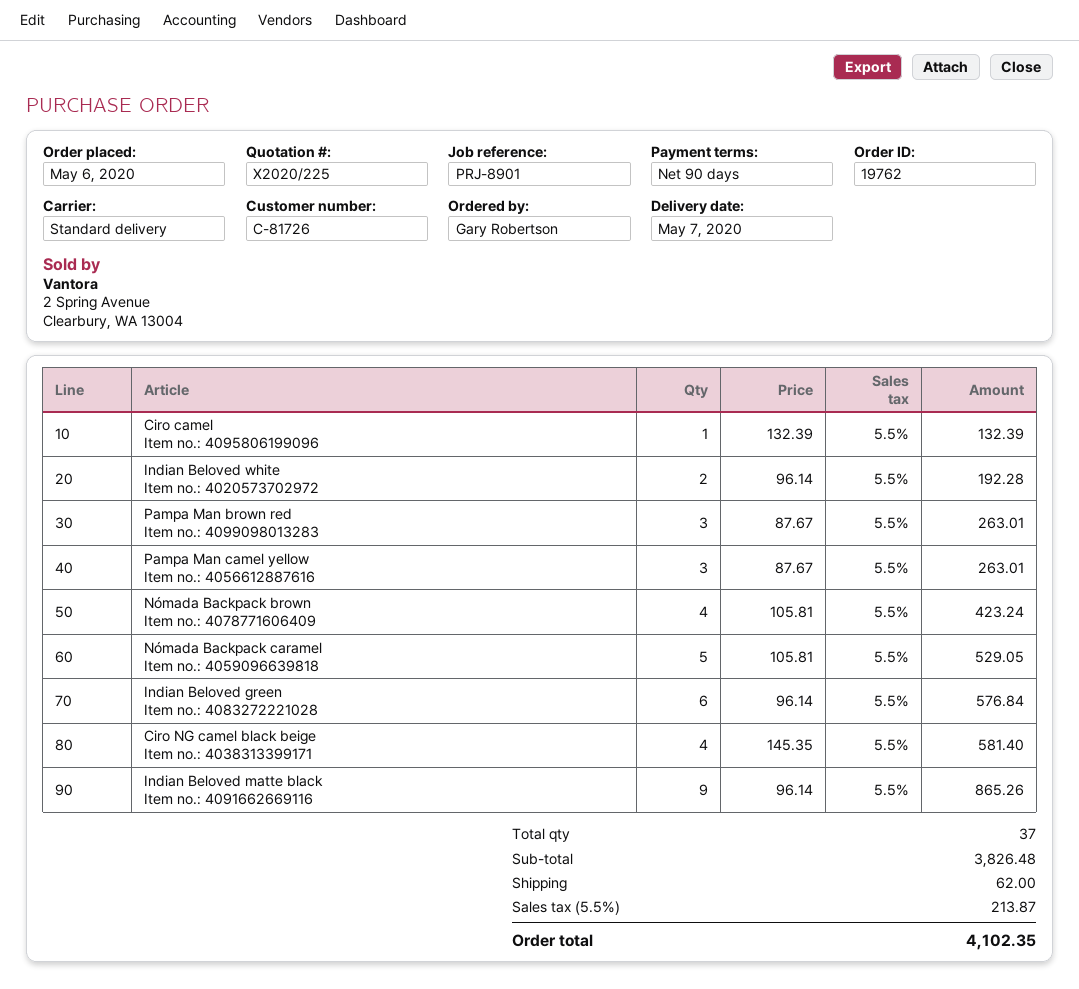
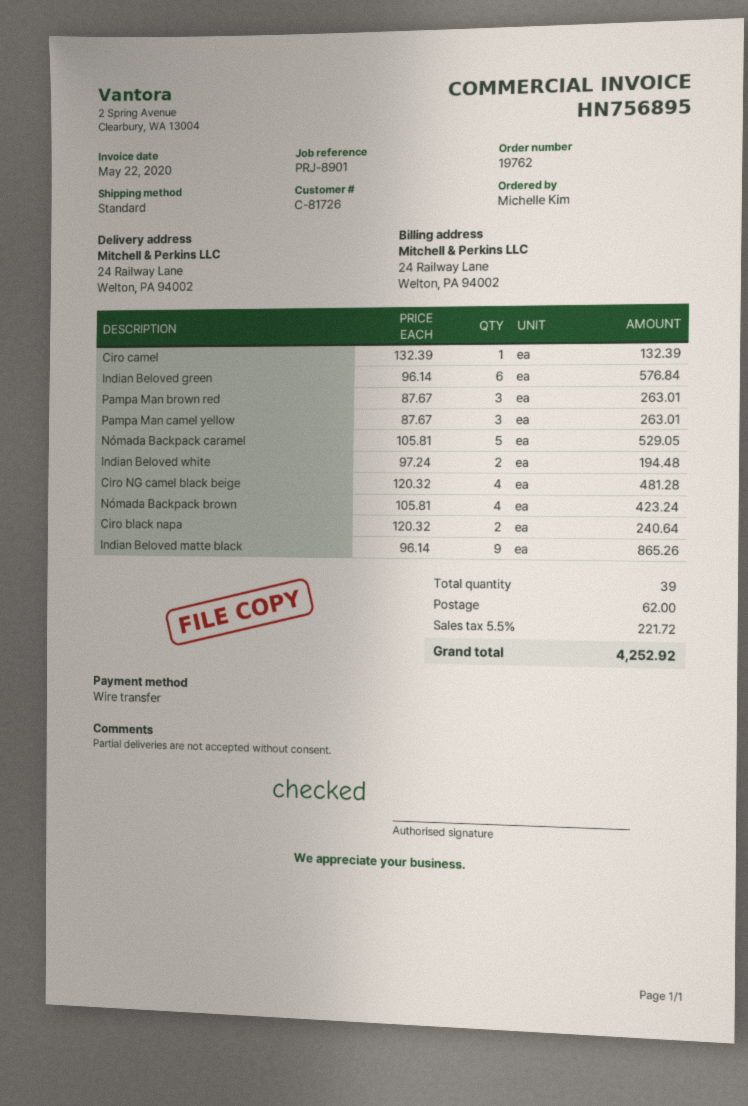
ordered by: Gary Robertson -> Michelle Kim
Indian Beloved white: 2 x 96.14 = 192.28 -> 2 x 97.24 = 194.48
Ciro NG camel black beige: 4 x 145.35 = 581.40 -> 4 x 120.32 = 481.28
Ciro black napa: none -> 2 x 120.32 = 240.64
total quantity: 37 -> 39
tax: 5.5% = 213.87 -> 5.5% = 221.72
total: 4102.35 -> 4252.92

